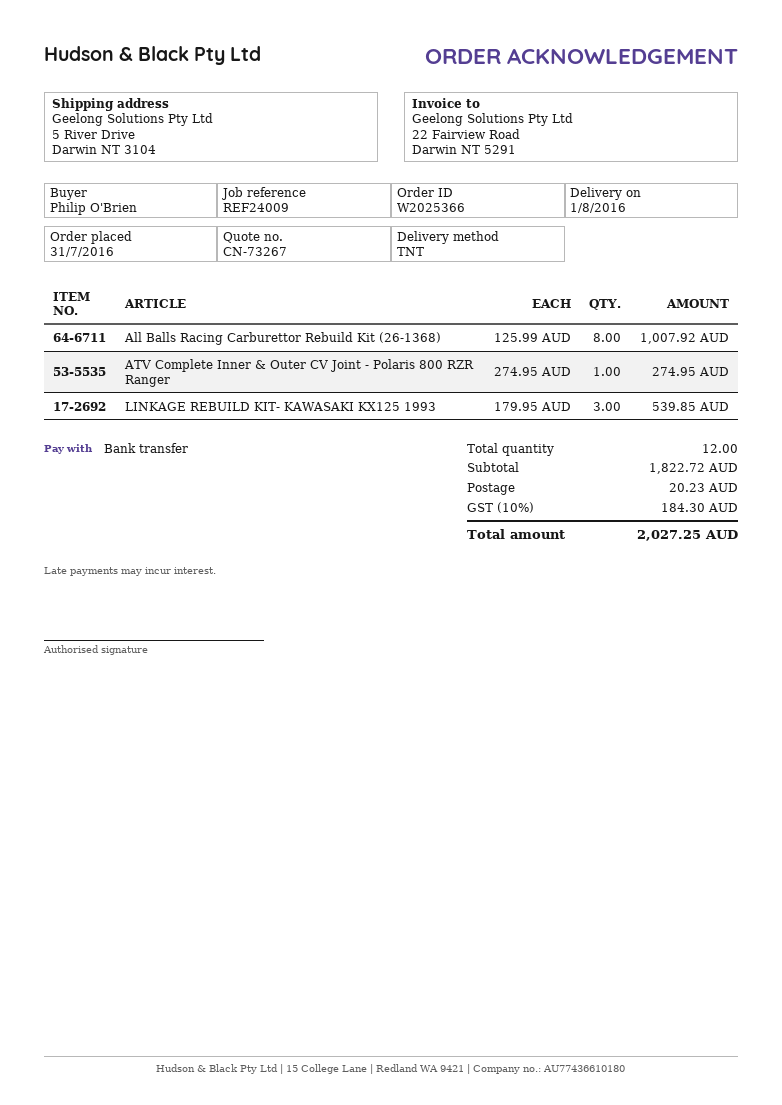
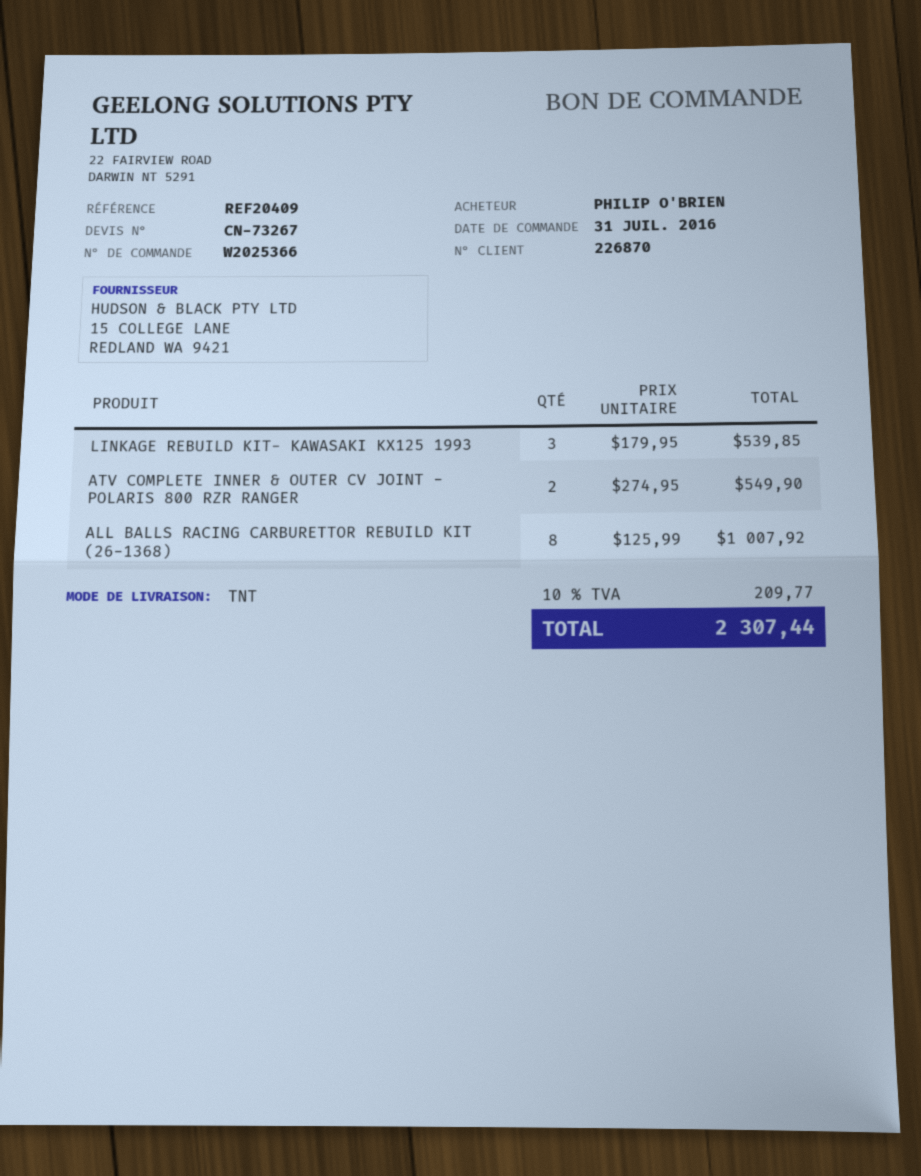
reference: REF24009 -> REF20409
ATV Complete Inner & Outer CV Joint - Polaris 800 RZR Ranger: 1 x 274.95 = 274.95 -> 2 x 274.95 = 549.90
shipping: 20.23 -> none
tax: 10% = 184.30 -> 10% = 209.77
total: 2027.25 -> 2307.44

